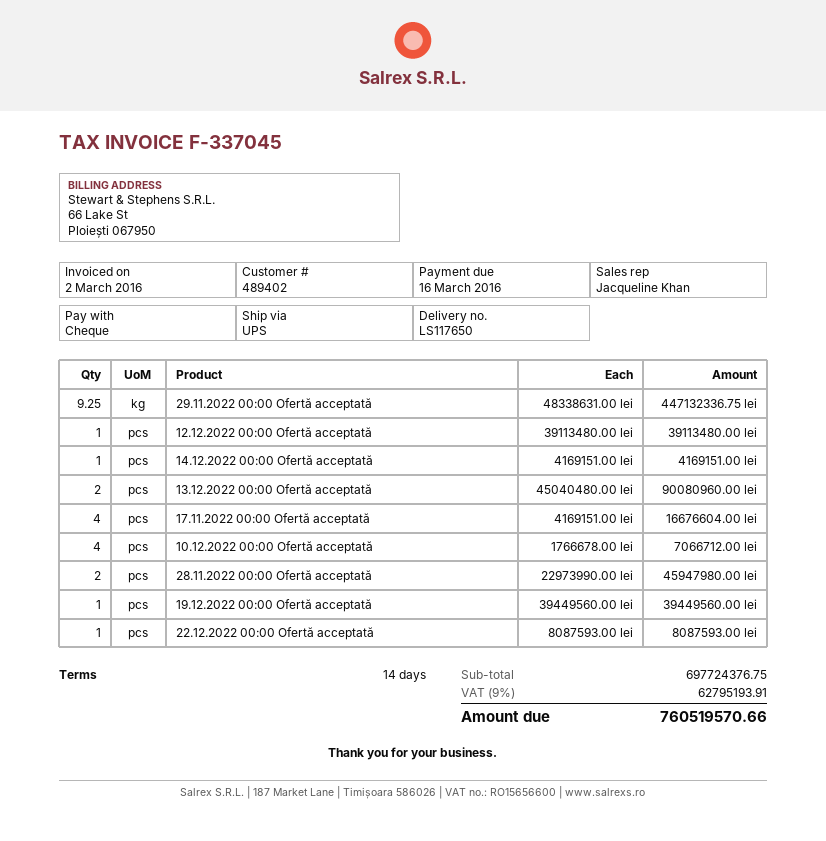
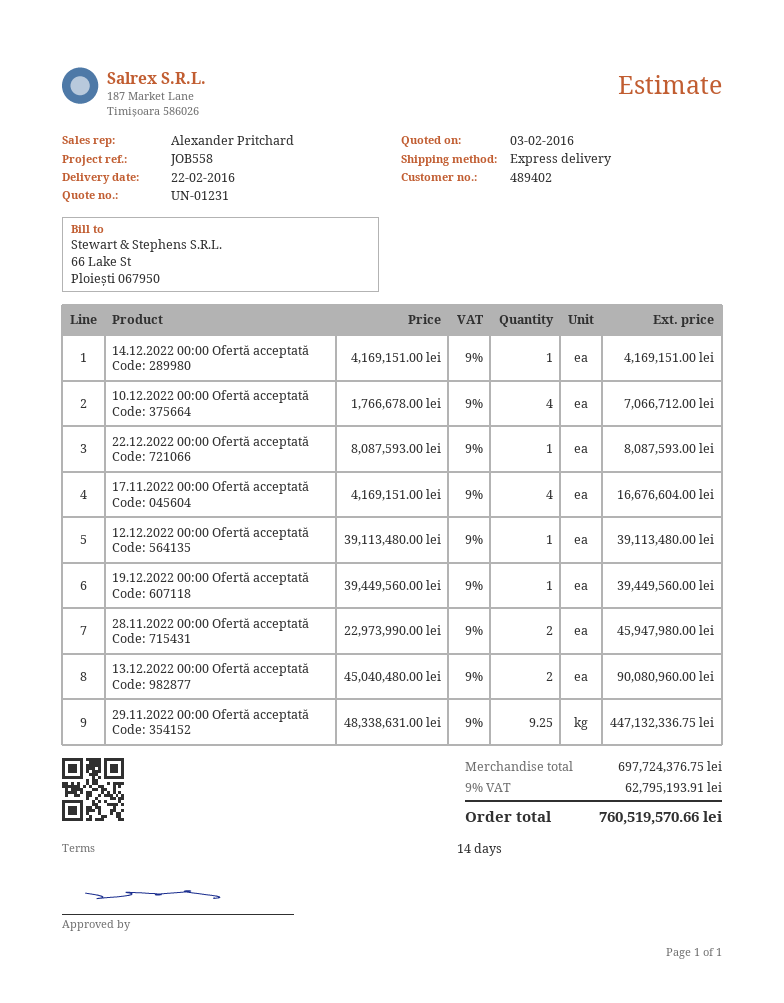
sales rep: Jacqueline Khan -> Alexander Pritchard
shipping method: UPS -> express

